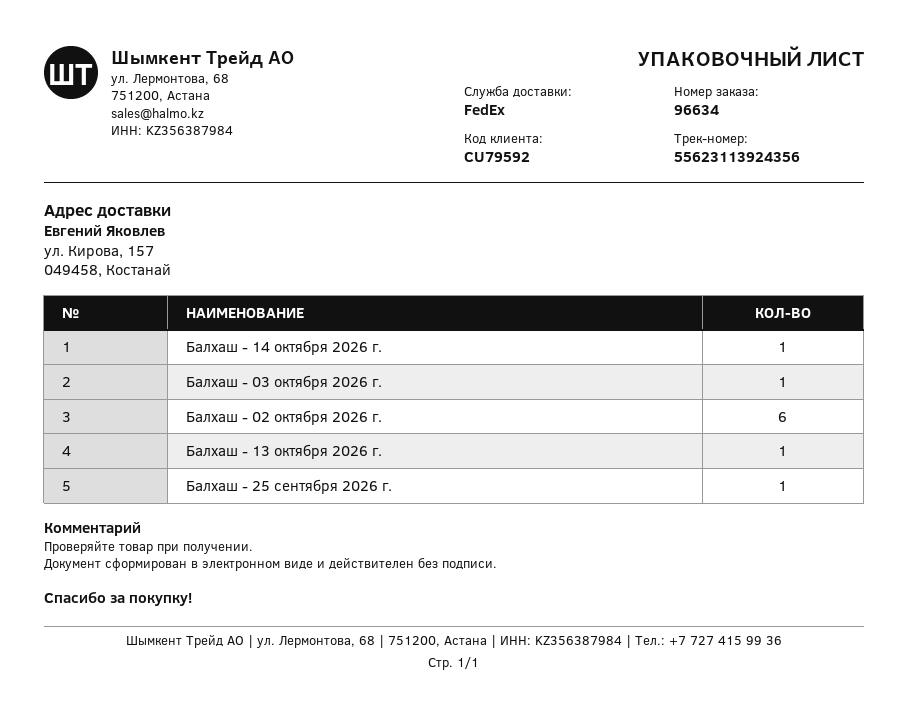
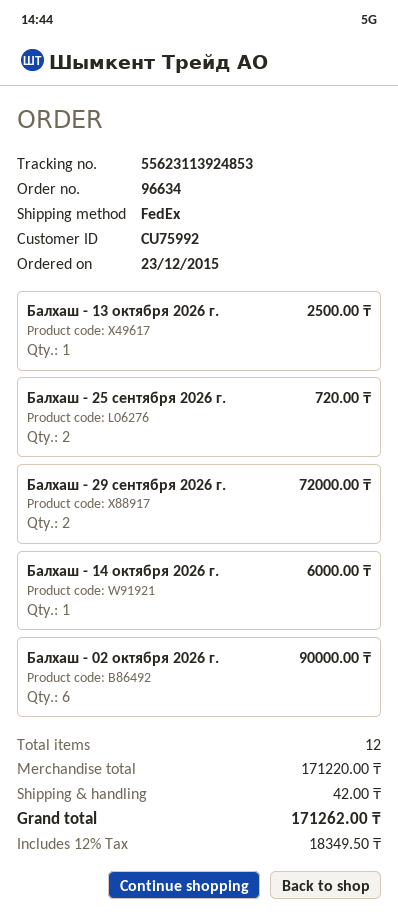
customer number: CU79592 -> CU75992
tracking number: 55623113924356 -> 55623113924853
Балхаш - 03 октября 2026 г.: 1 -> none
Балхаш - 25 сентября 2026 г.: 1 -> 2
Балхаш - 29 сентября 2026 г.: none -> 2

